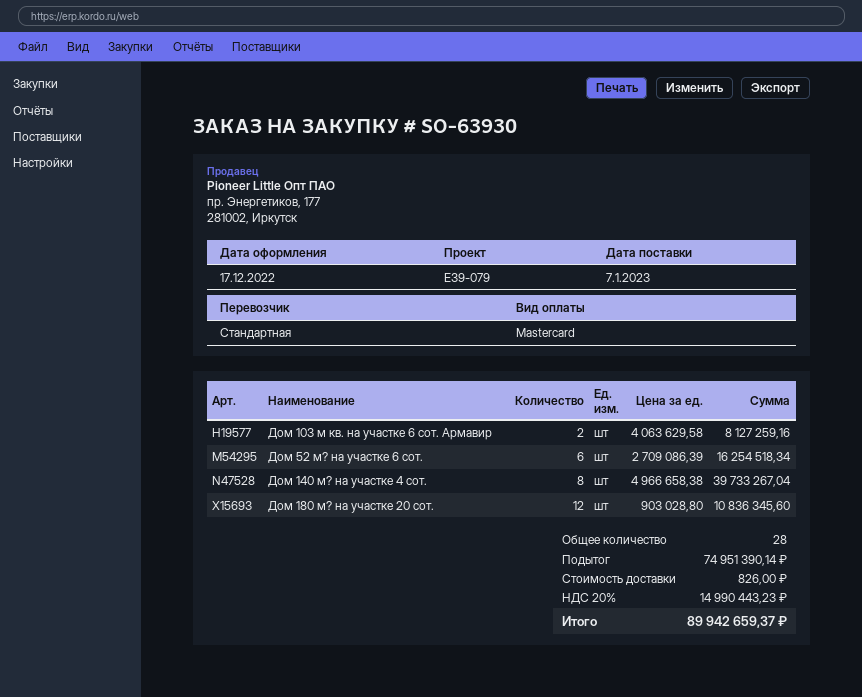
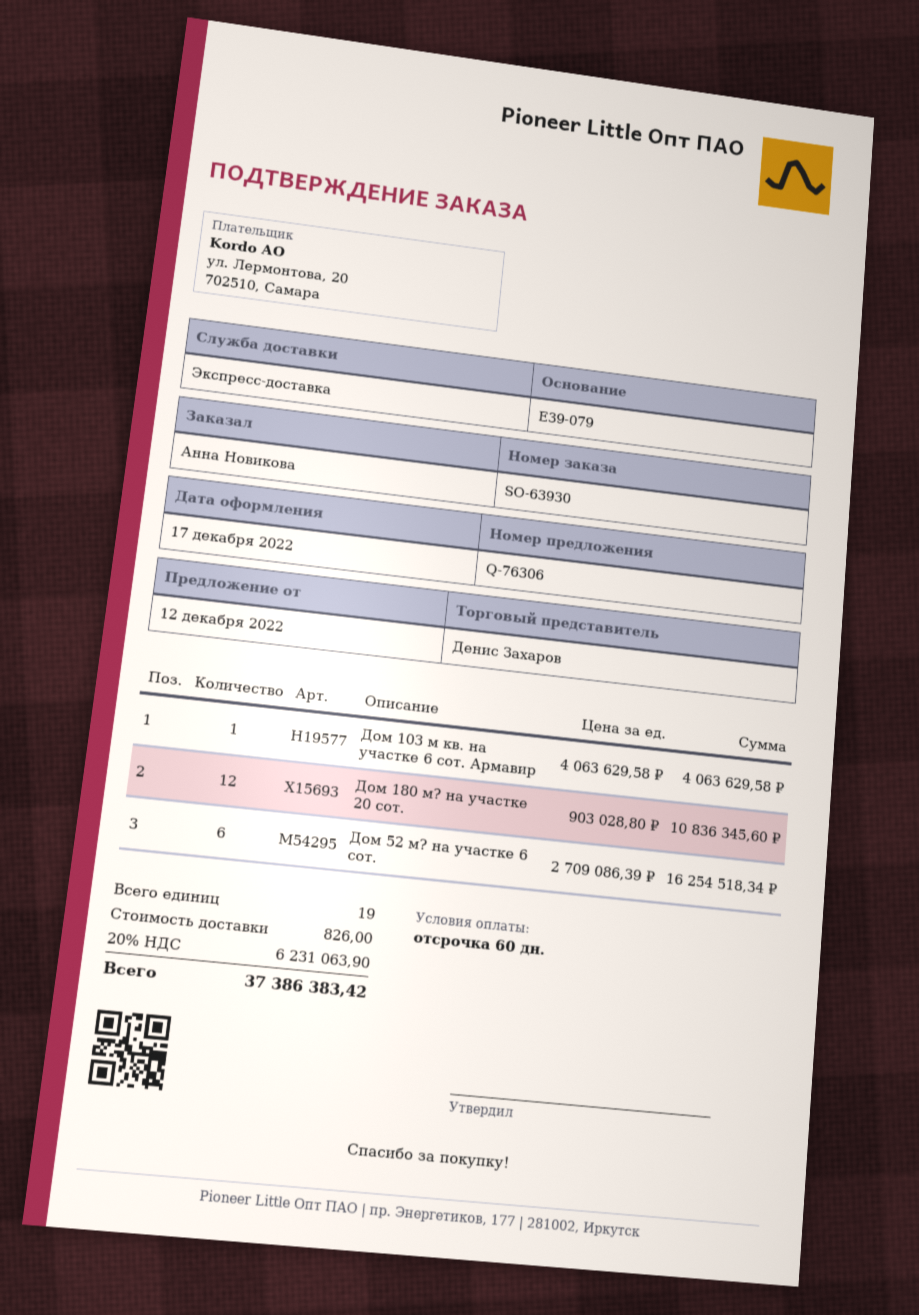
shipping method: standard -> express
Дом 103 м кв. на участке 6 сот. Армавир: 2 x 4063629.58 = 8127259.16 -> 1 x 4063629.58 = 4063629.58
Дом 140 м? на участке 4 сот.: 8 x 4966658.38 = 39733267.04 -> none
total quantity: 28 -> 19
tax: 20% = 14990443.23 -> 20% = 6231063.90
total: 89942659.37 -> 37386383.42

